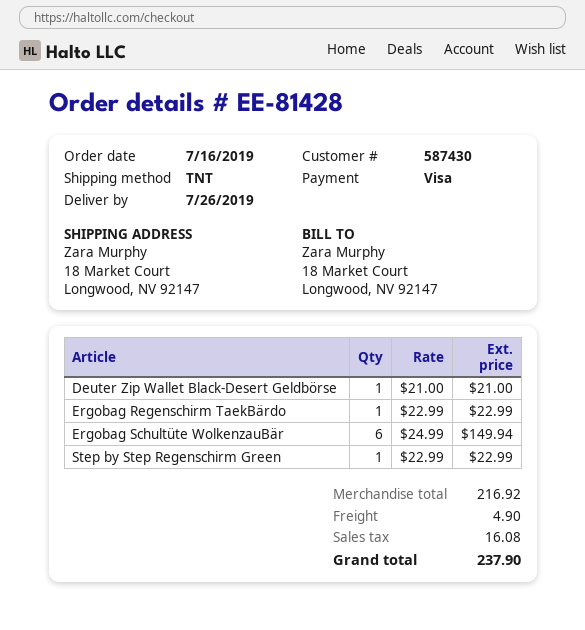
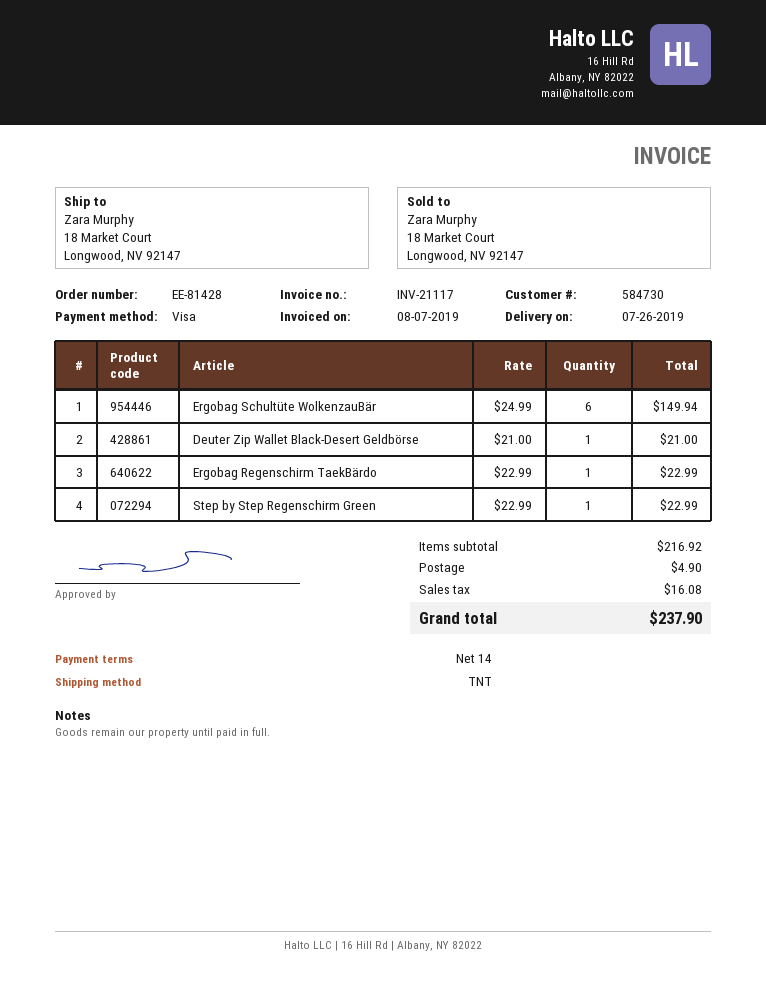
customer number: 587430 -> 584730

